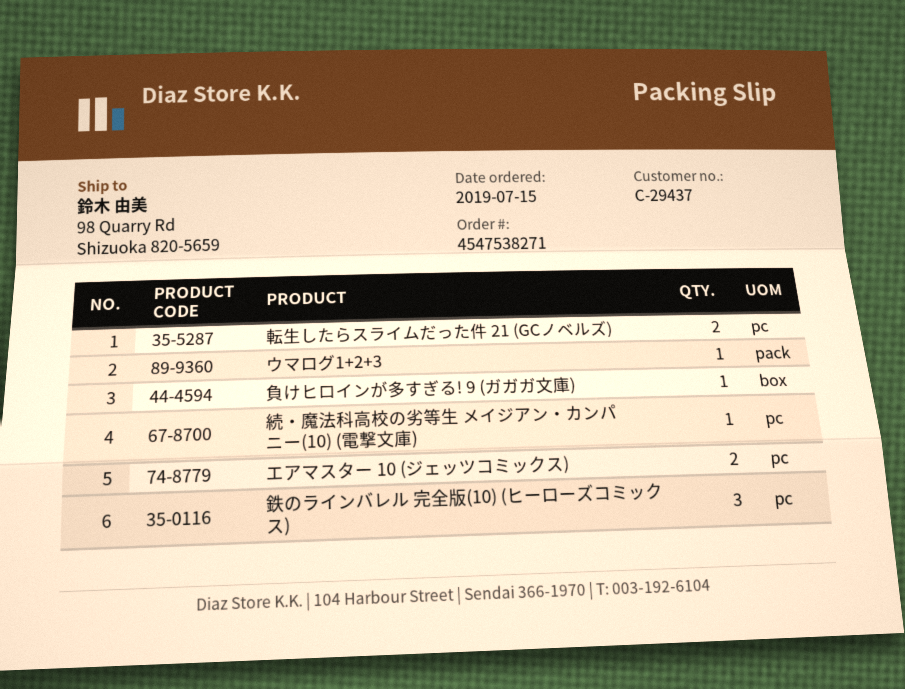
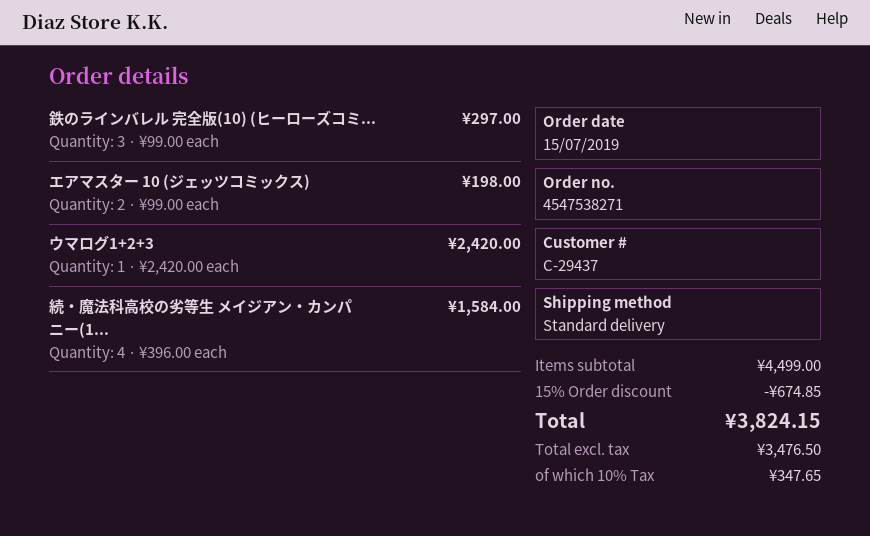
転生したらスライムだった件 21 (GCノベルズ): 2 -> none
負けヒロインが多すぎる! 9 (ガガガ文庫): 1 -> none
続・魔法科高校の劣等生 メイジアン・カンパニー(10) (電撃文庫): 1 -> 4

